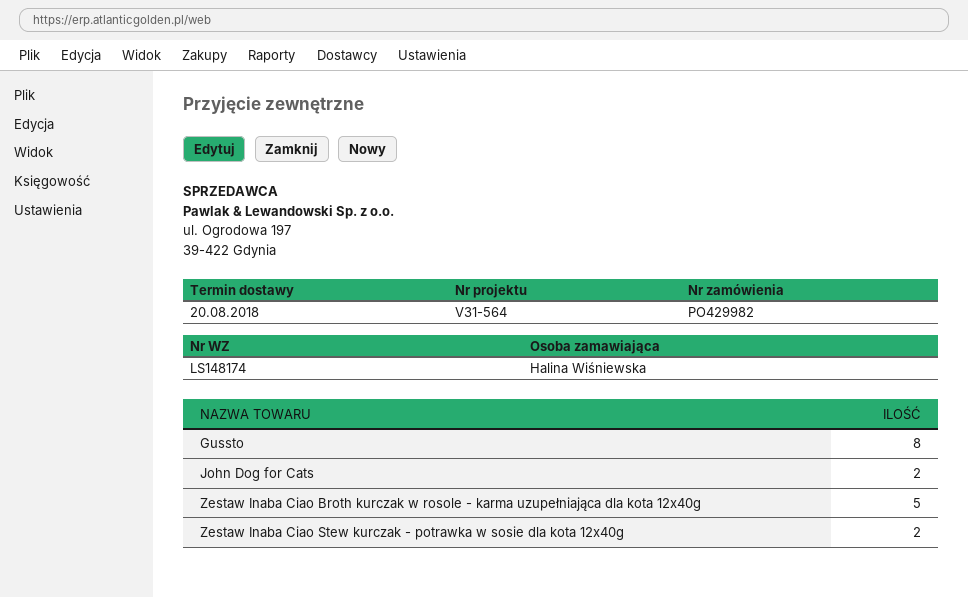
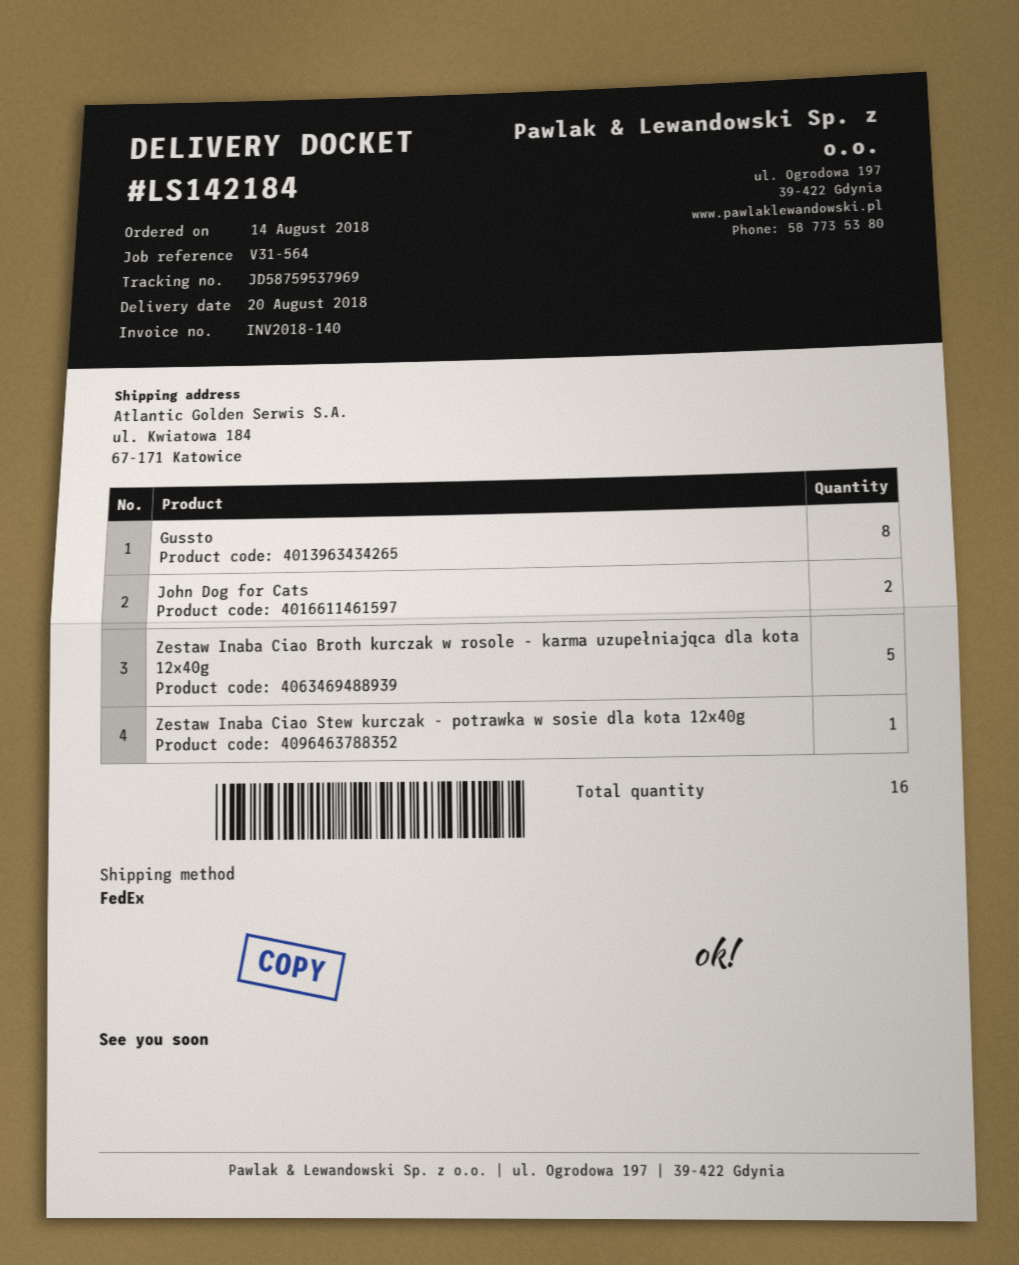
delivery note number: LS148174 -> LS142184
Zestaw Inaba Ciao Stew kurczak - potrawka w sosie dla kota 12x40g: 2 -> 1

